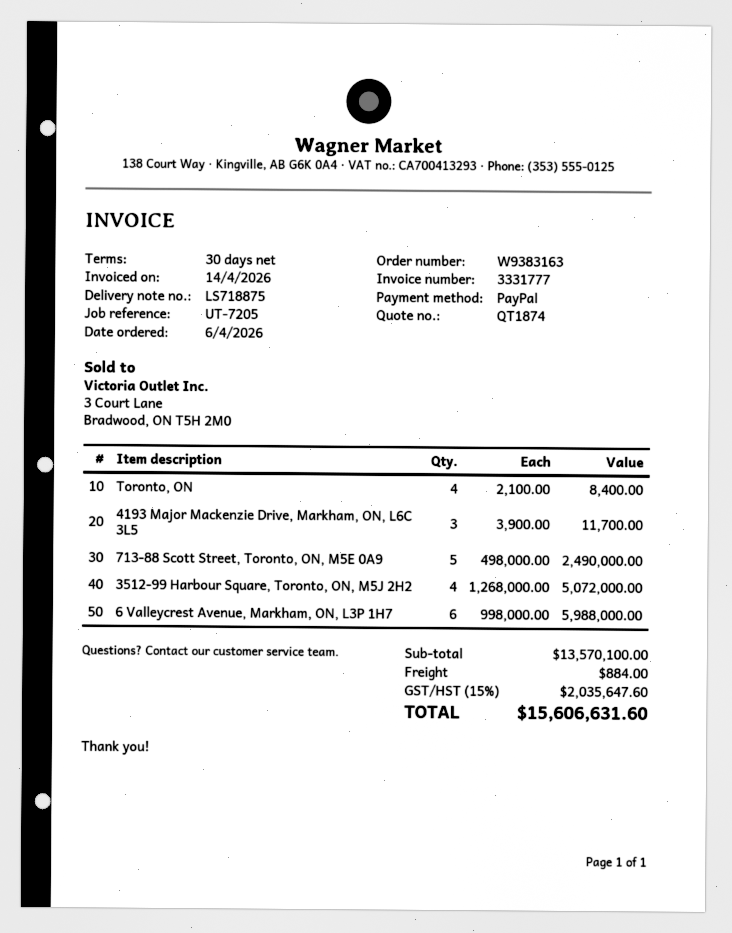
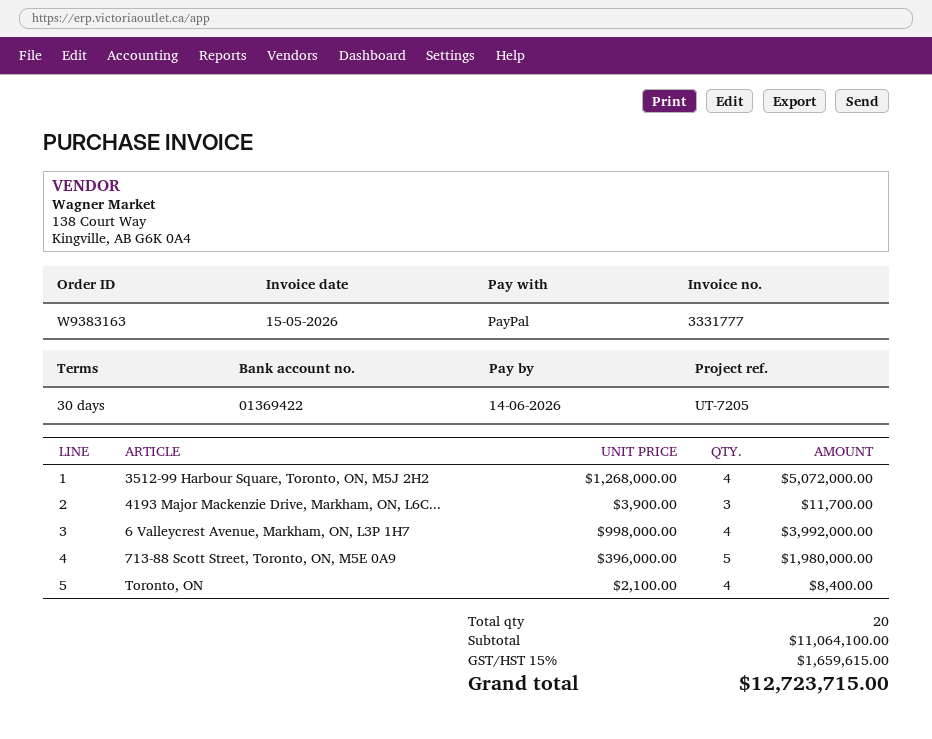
invoice date: 2026-04-14 -> 2026-05-15
713-88 Scott Street, Toronto, ON, M5E 0A9: 5 x 498000.00 = 2490000.00 -> 5 x 396000.00 = 1980000.00
6 Valleycrest Avenue, Markham, ON, L3P 1H7: 6 x 998000.00 = 5988000.00 -> 4 x 998000.00 = 3992000.00
subtotal: 13570100.00 -> 11064100.00
shipping: 884.00 -> none
tax: 15% = 2035647.60 -> 15% = 1659615.00
total: 15606631.60 -> 12723715.00

